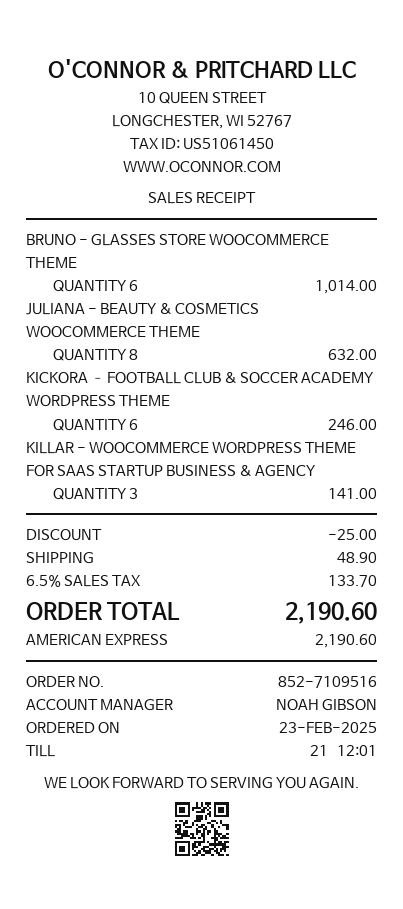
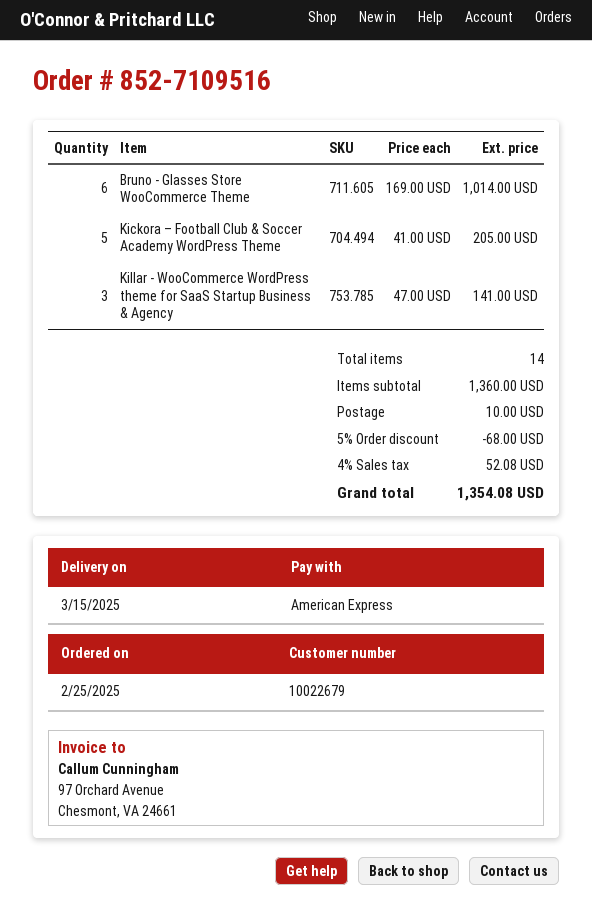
order date: 2025-02-23 -> 2025-02-25
JULIANA - BEAUTY & COSMETICS WOOCOMMERCE THEME: 8 for 632.00 -> none
KICKORA – FOOTBALL CLUB & SOCCER ACADEMY WORDPRESS THEME: 6 for 246.00 -> 5 for 205.00
discount: 25.00 -> 68.00
shipping: 48.90 -> 10.00
tax: 6.5% = 133.70 -> 4% = 52.08
total: 2190.60 -> 1354.08

